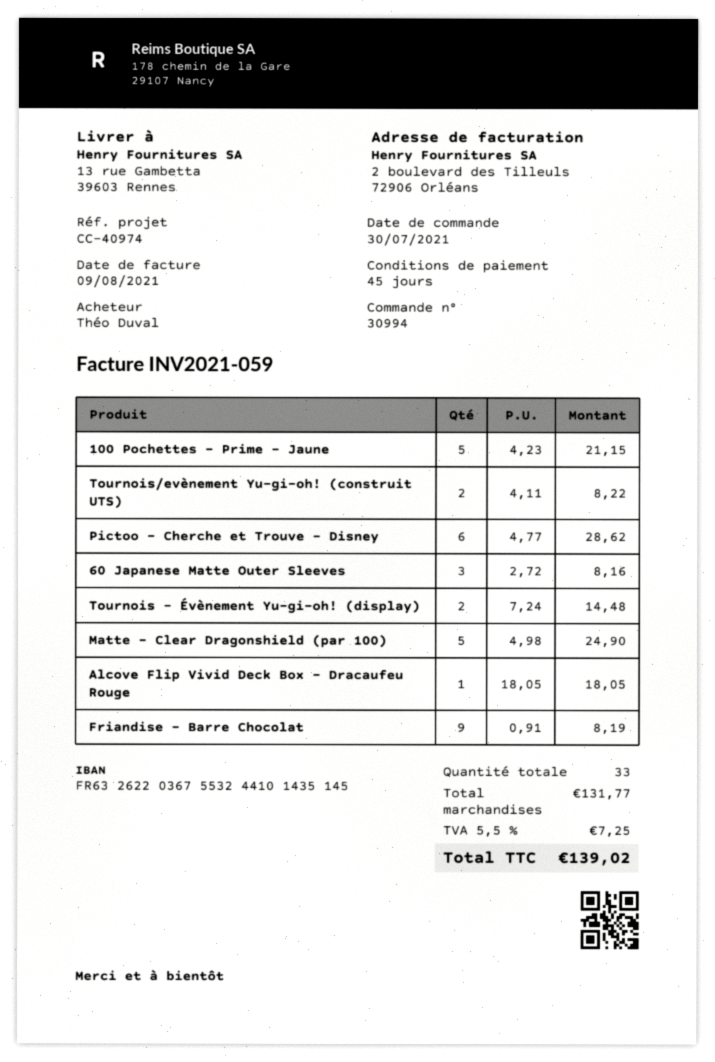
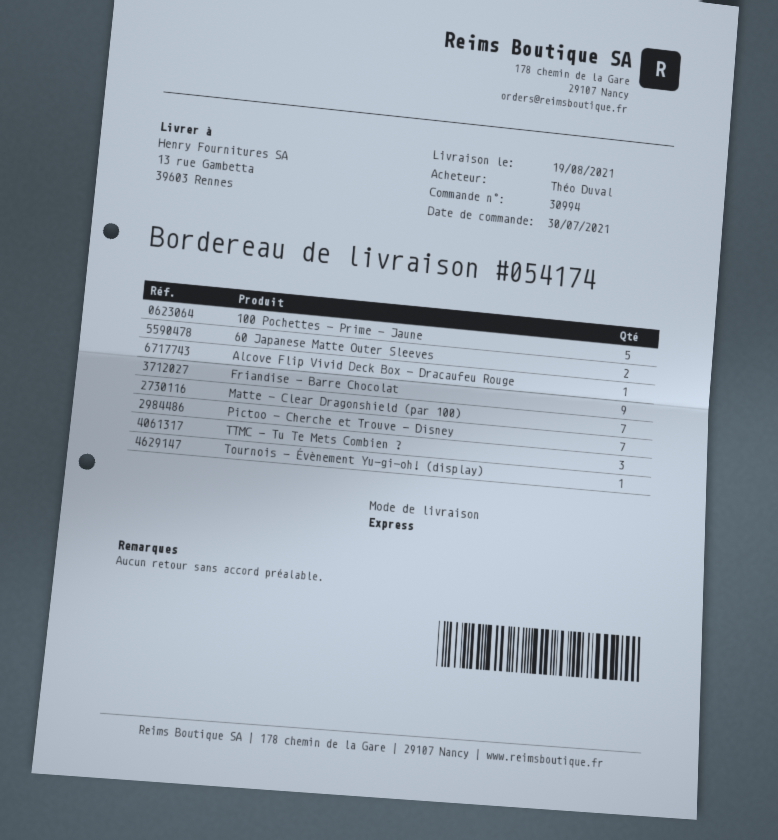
Tournois/evènement Yu-gi-oh! (construit UTS): 2 -> none
Pictoo - Cherche et Trouve - Disney: 6 -> 7
60 Japanese Matte Outer Sleeves: 3 -> 2
Tournois - Évènement Yu-gi-oh! (display): 2 -> 1
Matte - Clear Dragonshield (par 100): 5 -> 7
TTMC - Tu Te Mets Combien ?: none -> 3

